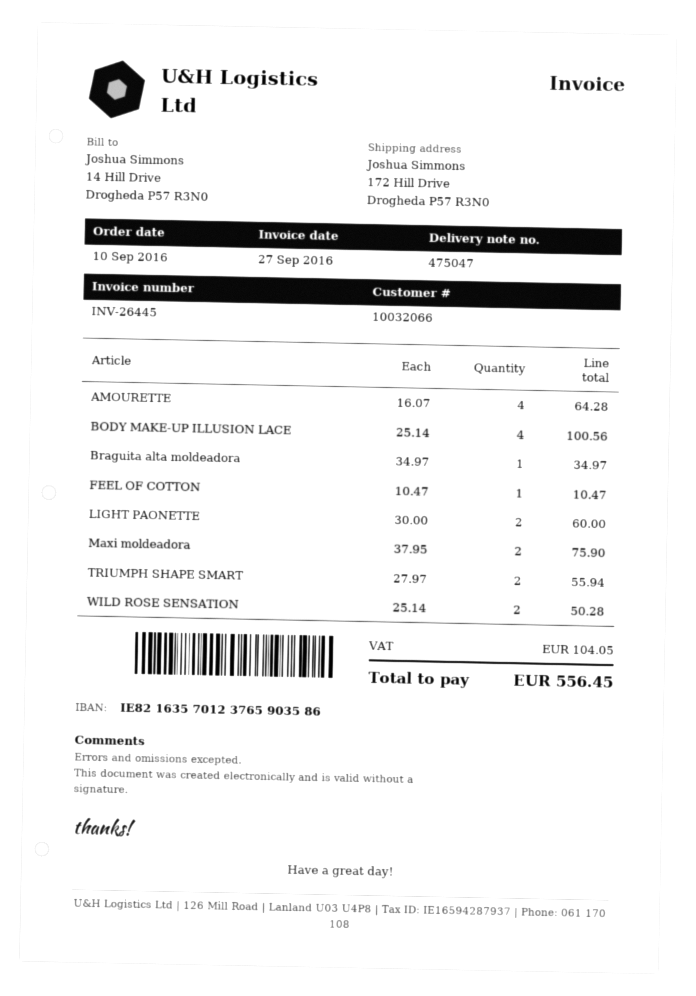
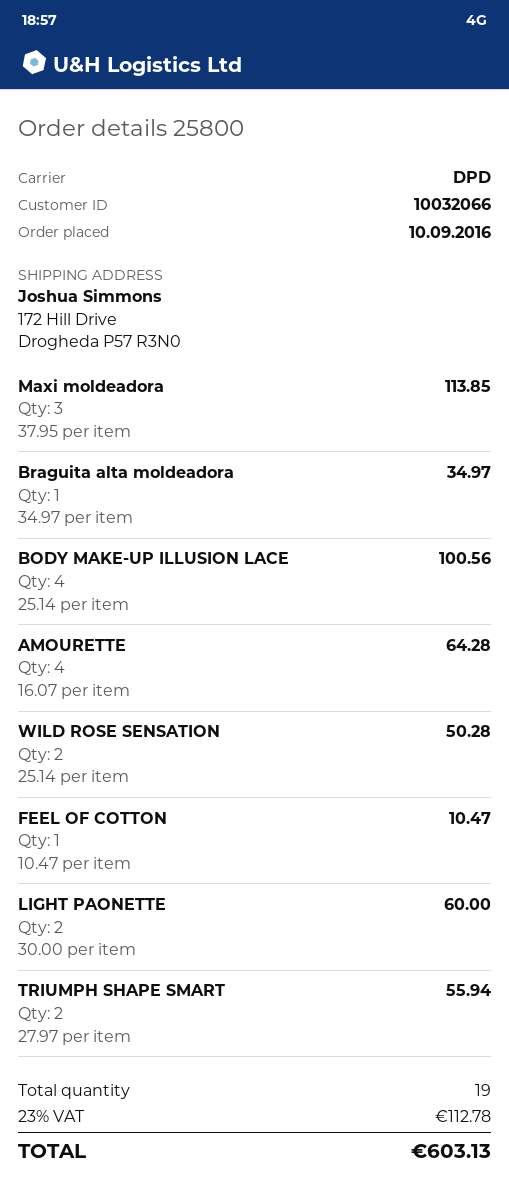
Maxi moldeadora: 2 x 37.95 = 75.90 -> 3 x 37.95 = 113.85
tax: 104.05 -> 112.78
total: 556.45 -> 603.13

